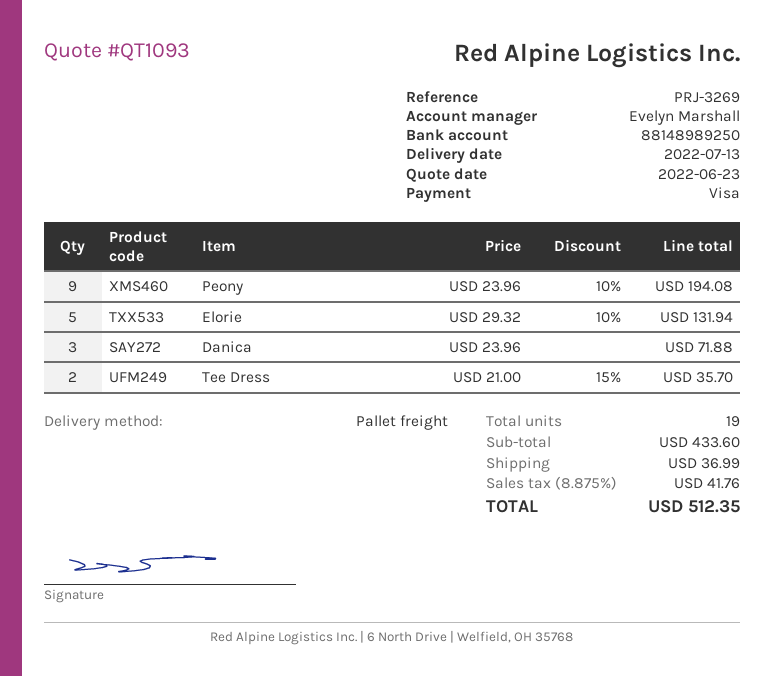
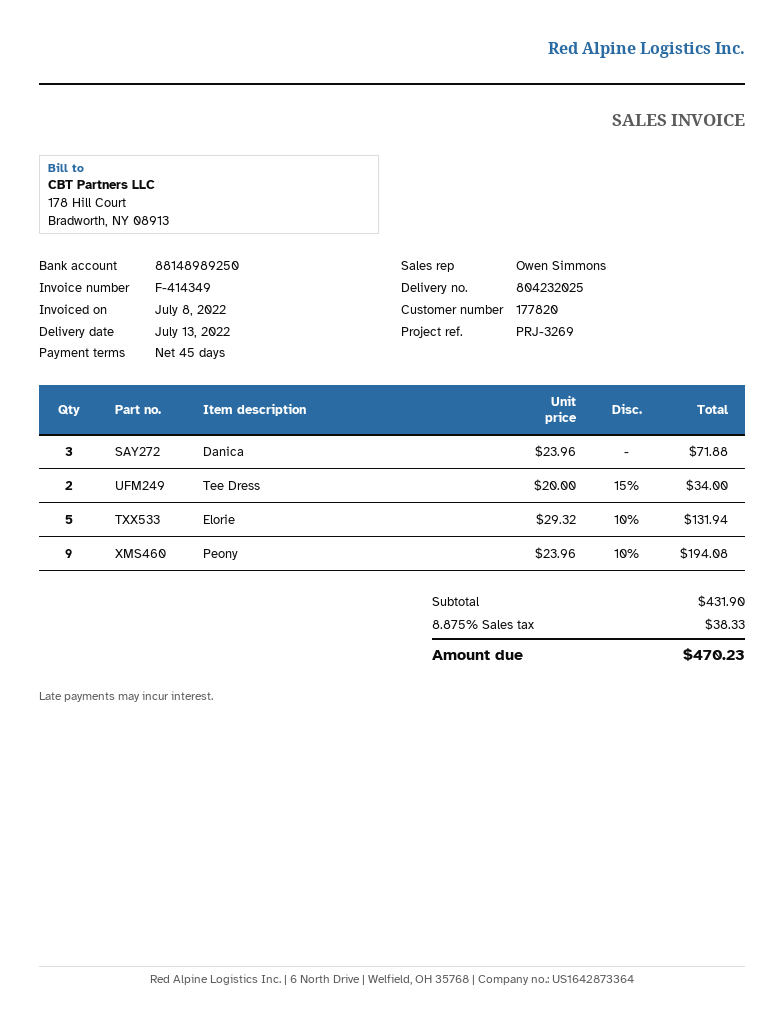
sales rep: Evelyn Marshall -> Owen Simmons
Tee Dress: 2 x 21.00 - 15% = 35.70 -> 2 x 20.00 - 15% = 34.00
subtotal: 433.60 -> 431.90
shipping: 36.99 -> none
tax: 8.875% = 41.76 -> 8.875% = 38.33
total: 512.35 -> 470.23

